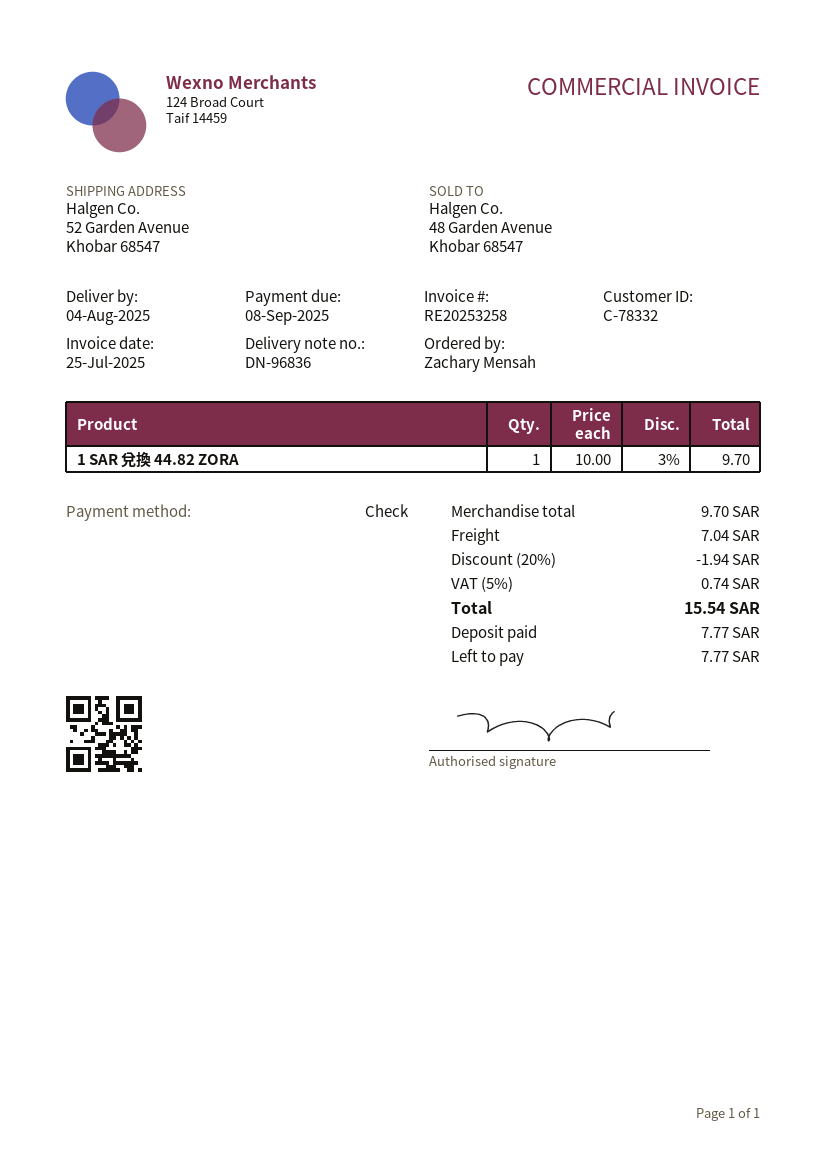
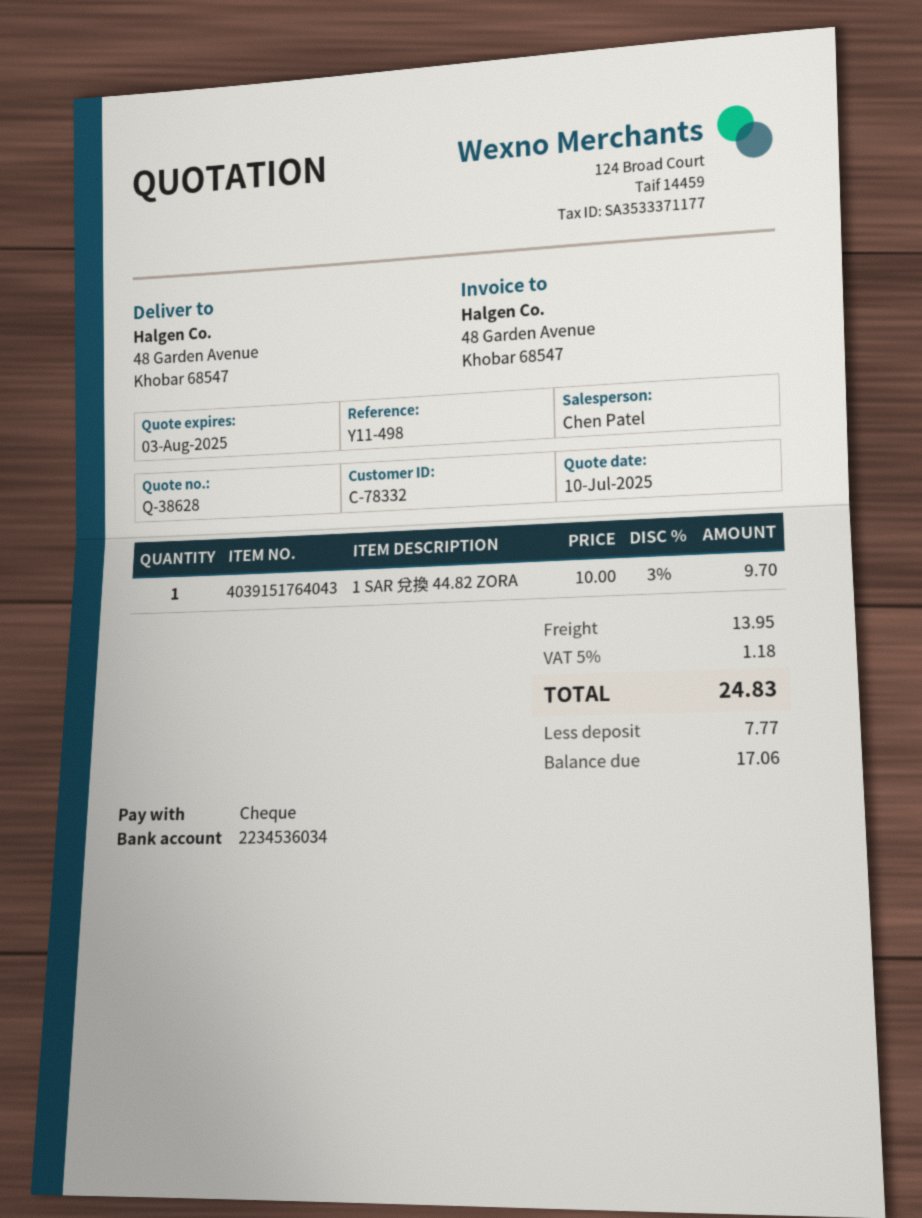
ship to: 52 Garden Avenue, Khobar 68547 -> 48 Garden Avenue, Khobar 68547
discount: 20% = 1.94 -> none
shipping: 7.04 -> 13.95
tax: 5% = 0.74 -> 5% = 1.18
total: 15.54 -> 24.83
balance: 7.77 -> 17.06

